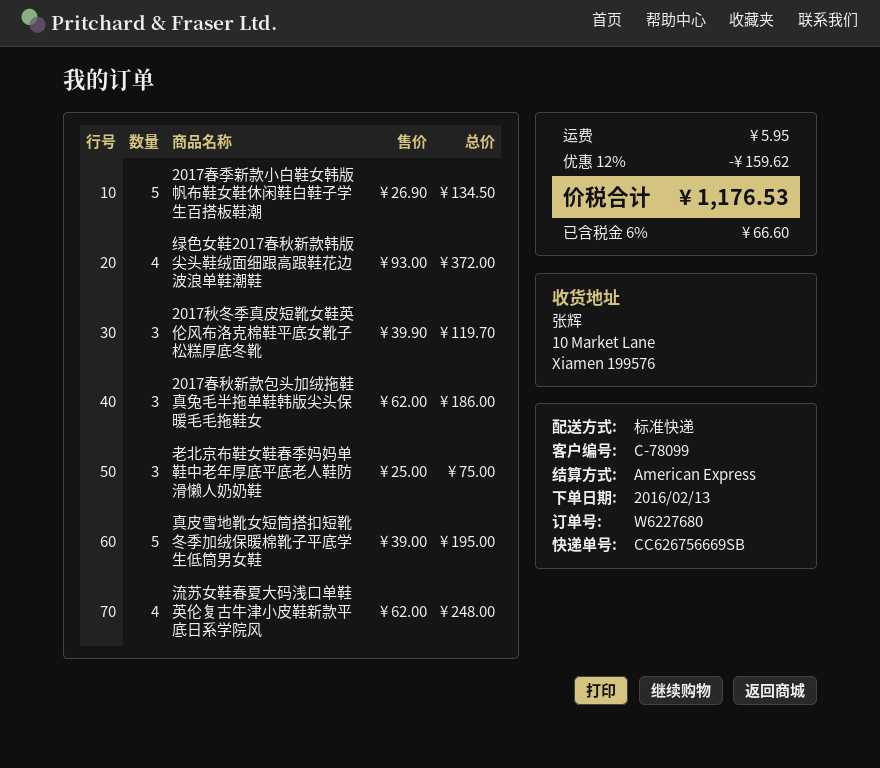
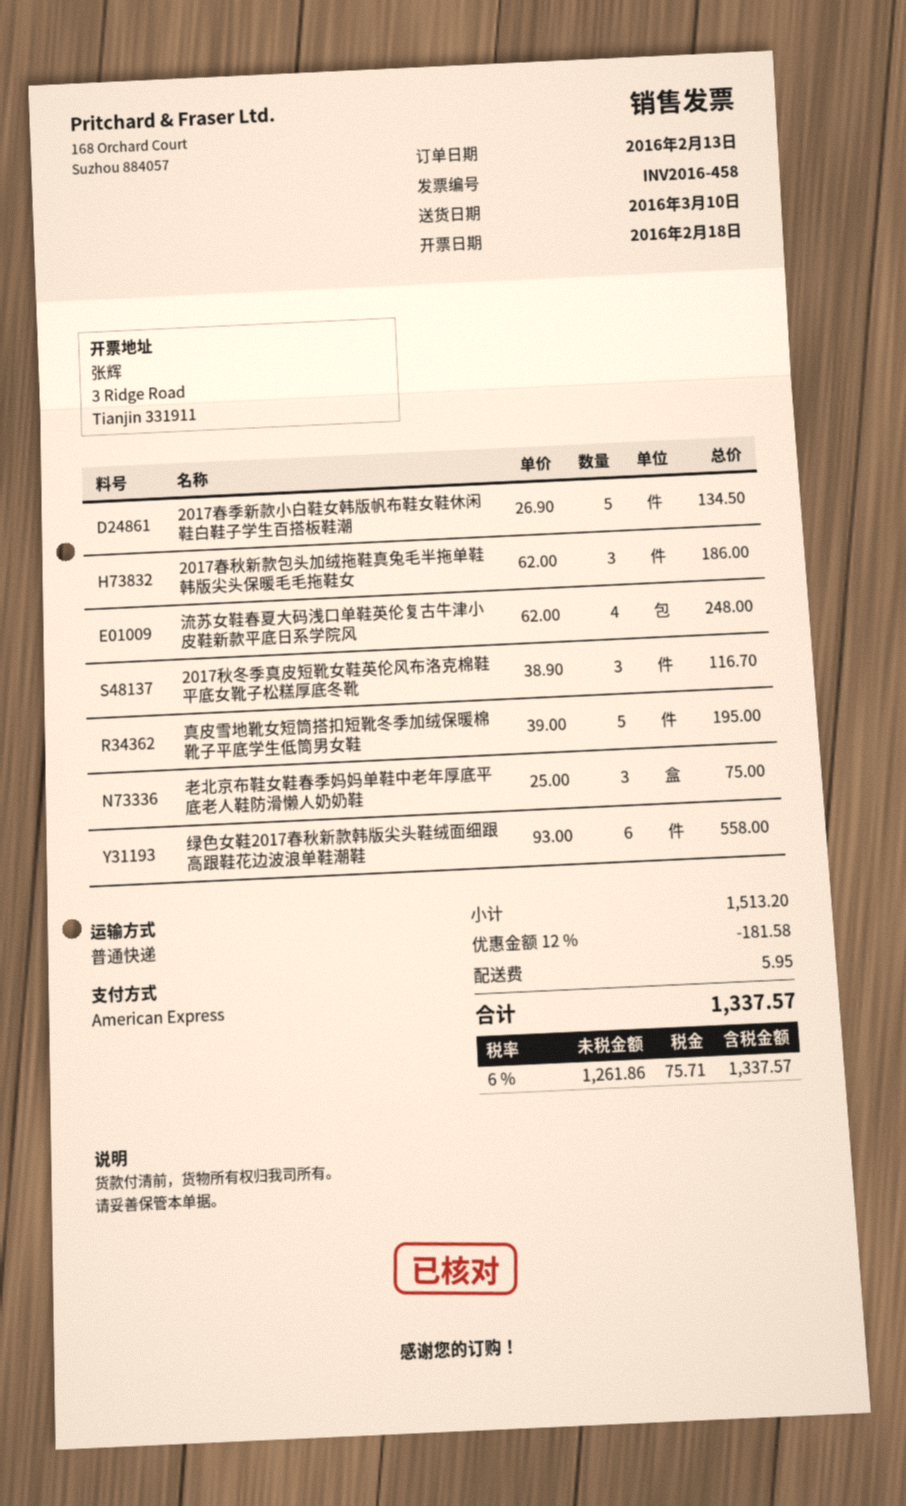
绿色女鞋2017春秋新款韩版尖头鞋绒面细跟高跟鞋花边波浪单鞋潮鞋: 4 x 93.00 = 372.00 -> 6 x 93.00 = 558.00
2017秋冬季真皮短靴女鞋英伦风布洛克棉鞋平底女靴子松糕厚底冬靴: 3 x 39.90 = 119.70 -> 3 x 38.90 = 116.70
discount: 12% = 159.62 -> 12% = 181.58
tax: 6% = 66.60 -> 6% = 75.71
total: 1176.53 -> 1337.57

